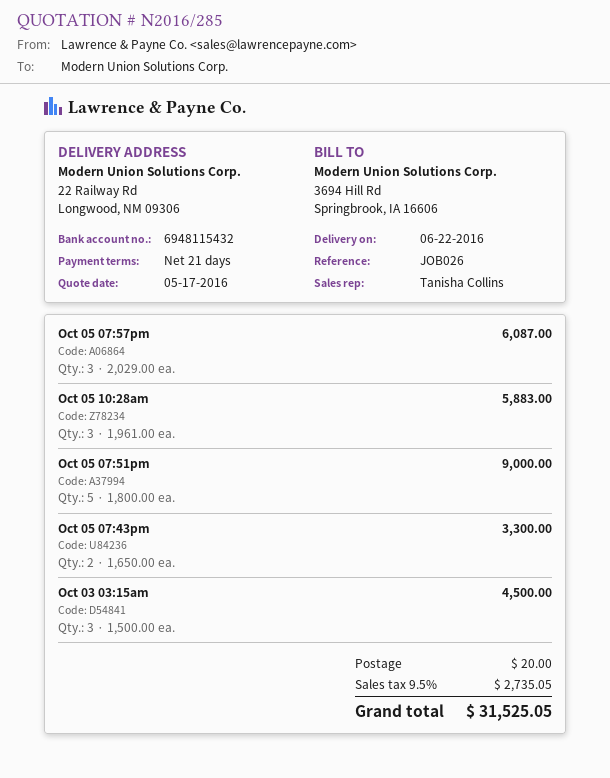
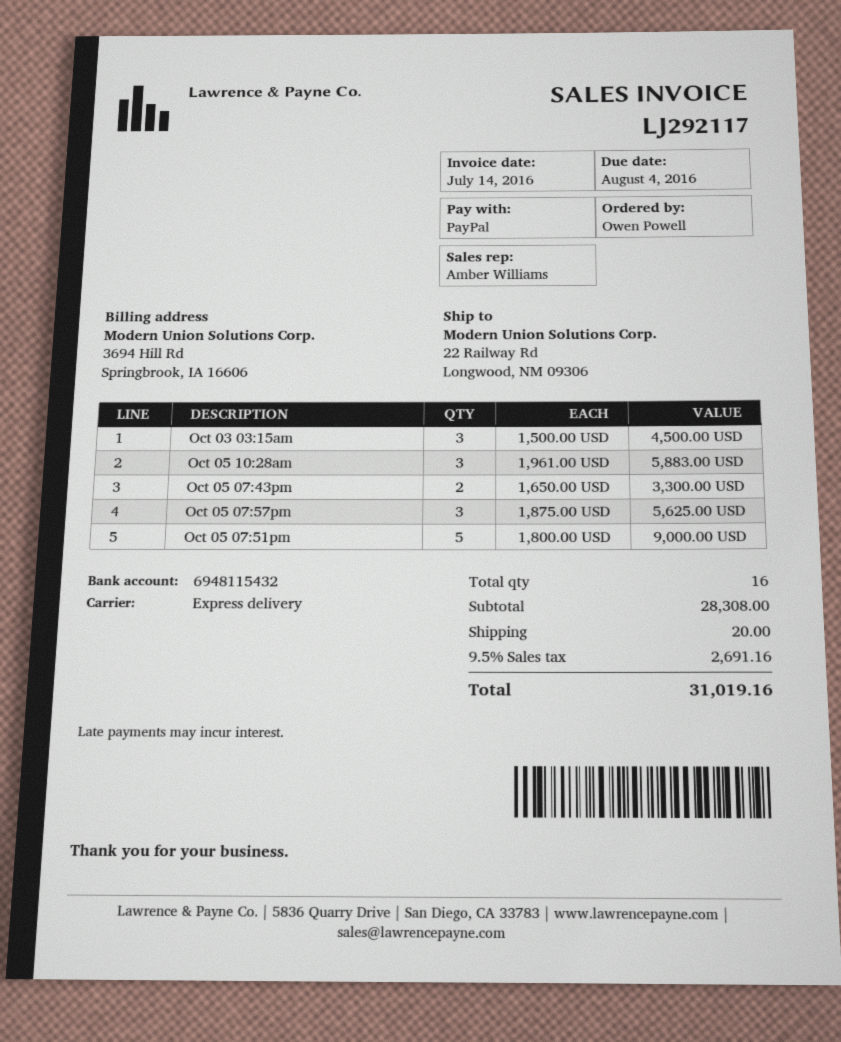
sales rep: Tanisha Collins -> Amber Williams
Oct 05 07:57pm: 3 x 2029.00 = 6087.00 -> 3 x 1875.00 = 5625.00
tax: 9.5% = 2735.05 -> 9.5% = 2691.16
total: 31525.05 -> 31019.16

